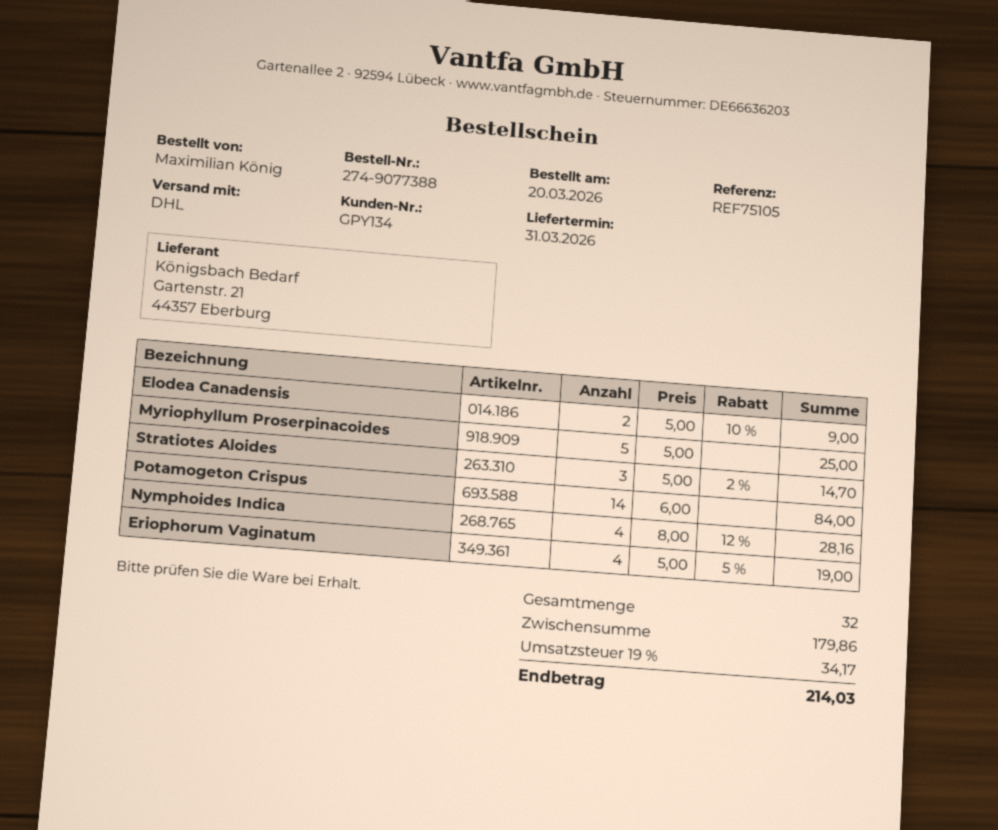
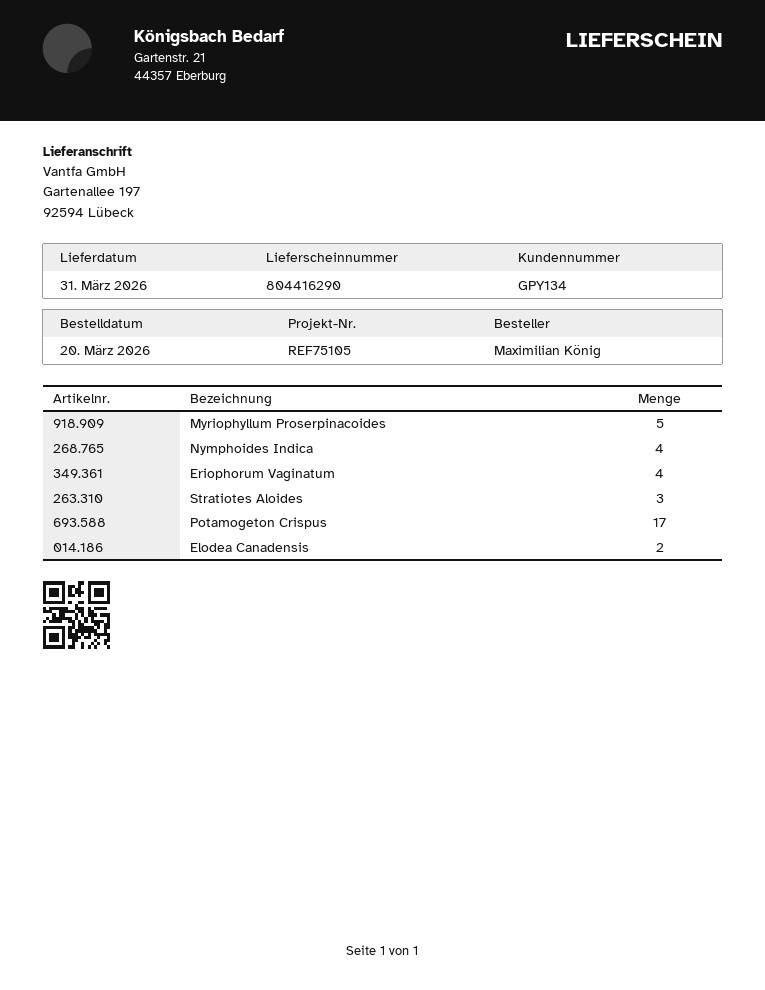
Potamogeton Crispus: 14 -> 17

